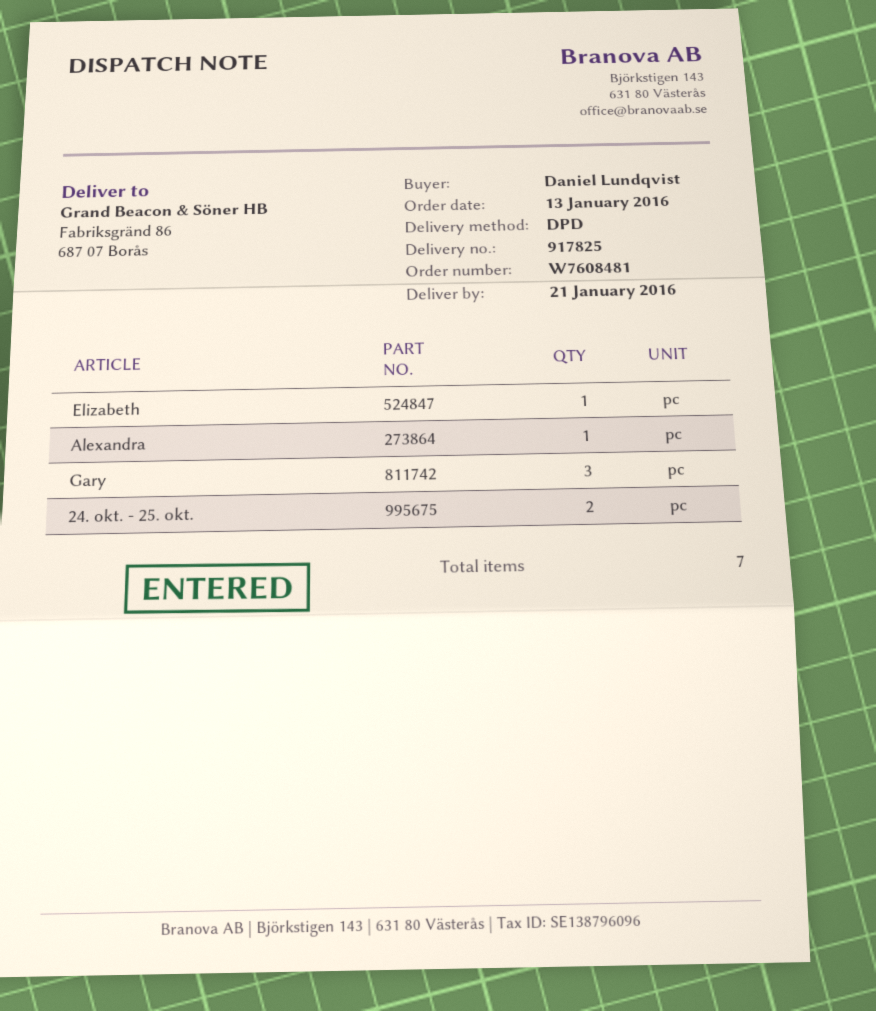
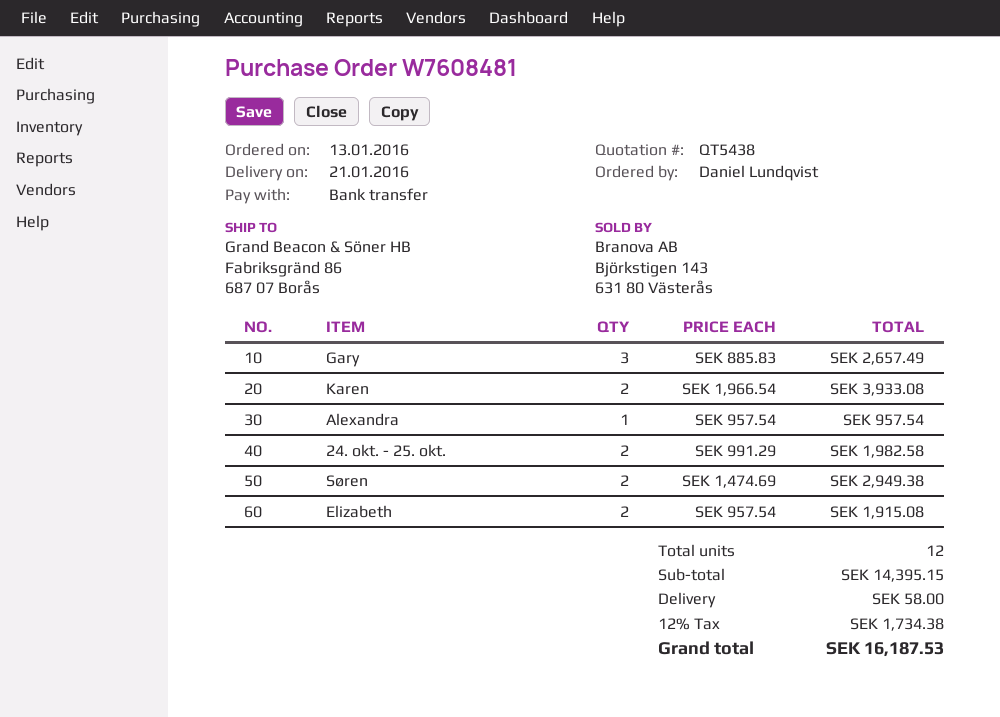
Elizabeth: 1 -> 2
Karen: none -> 2
Søren: none -> 2
total quantity: 7 -> 12

